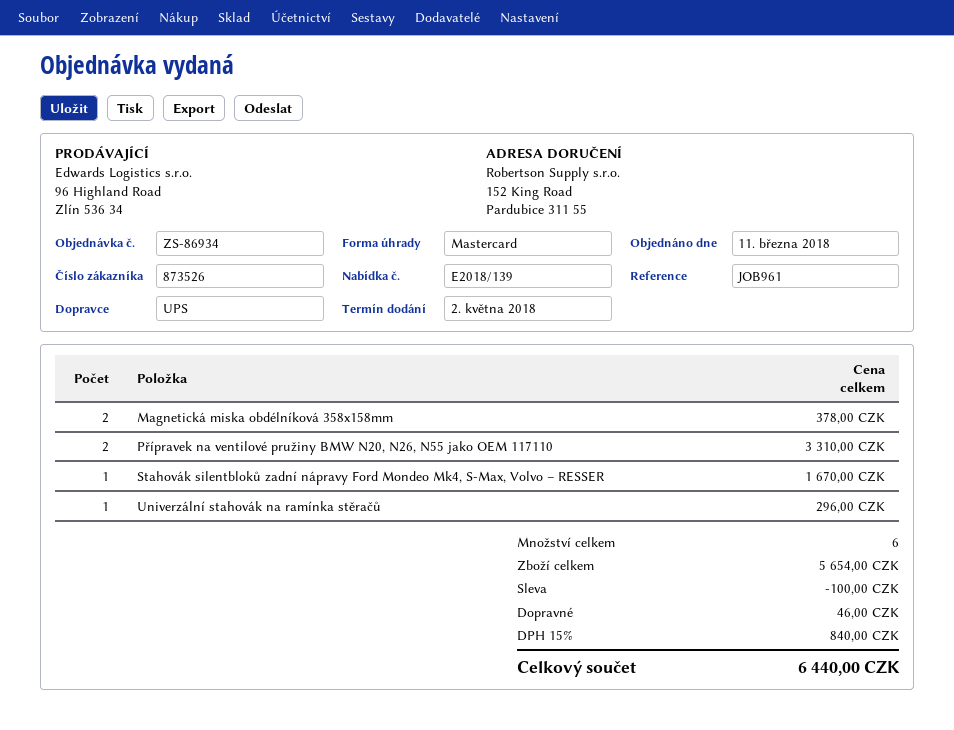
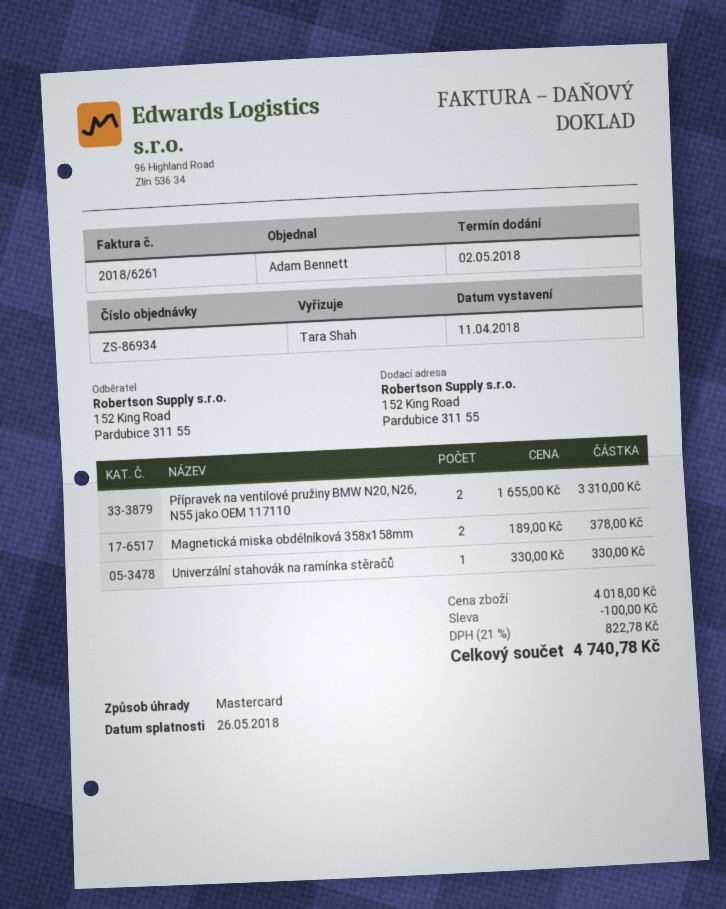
Stahovák silentbloků zadní nápravy Ford Mondeo Mk4, S-Max, Volvo – RESSER: 1 for 1670.00 -> none
Univerzální stahovák na ramínka stěračů: 1 for 296.00 -> 1 for 330.00
subtotal: 5654.00 -> 4018.00
shipping: 46.00 -> none
tax: 15% = 840.00 -> 21% = 822.78
total: 6440.00 -> 4740.78

